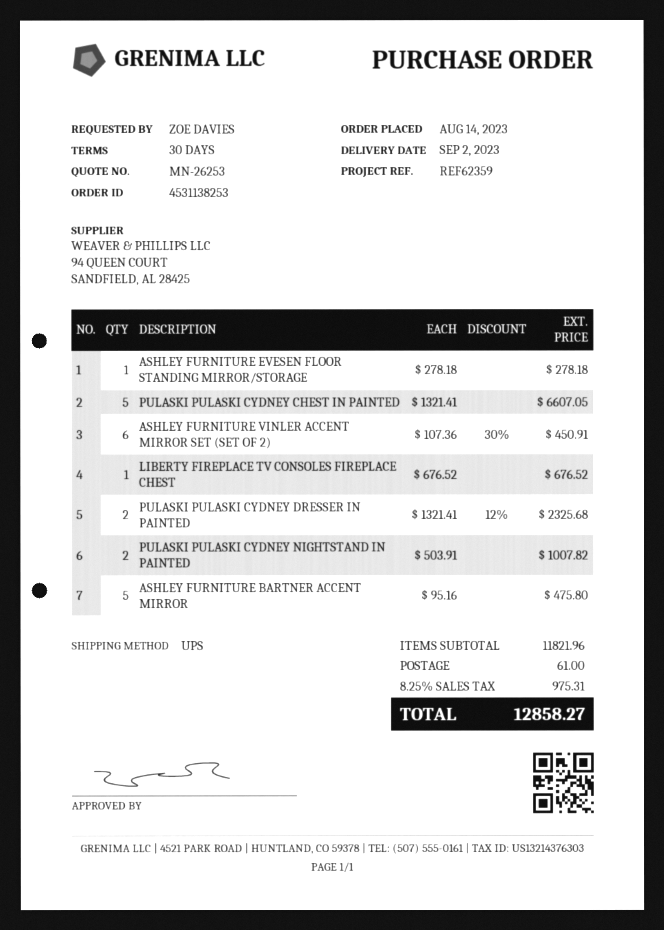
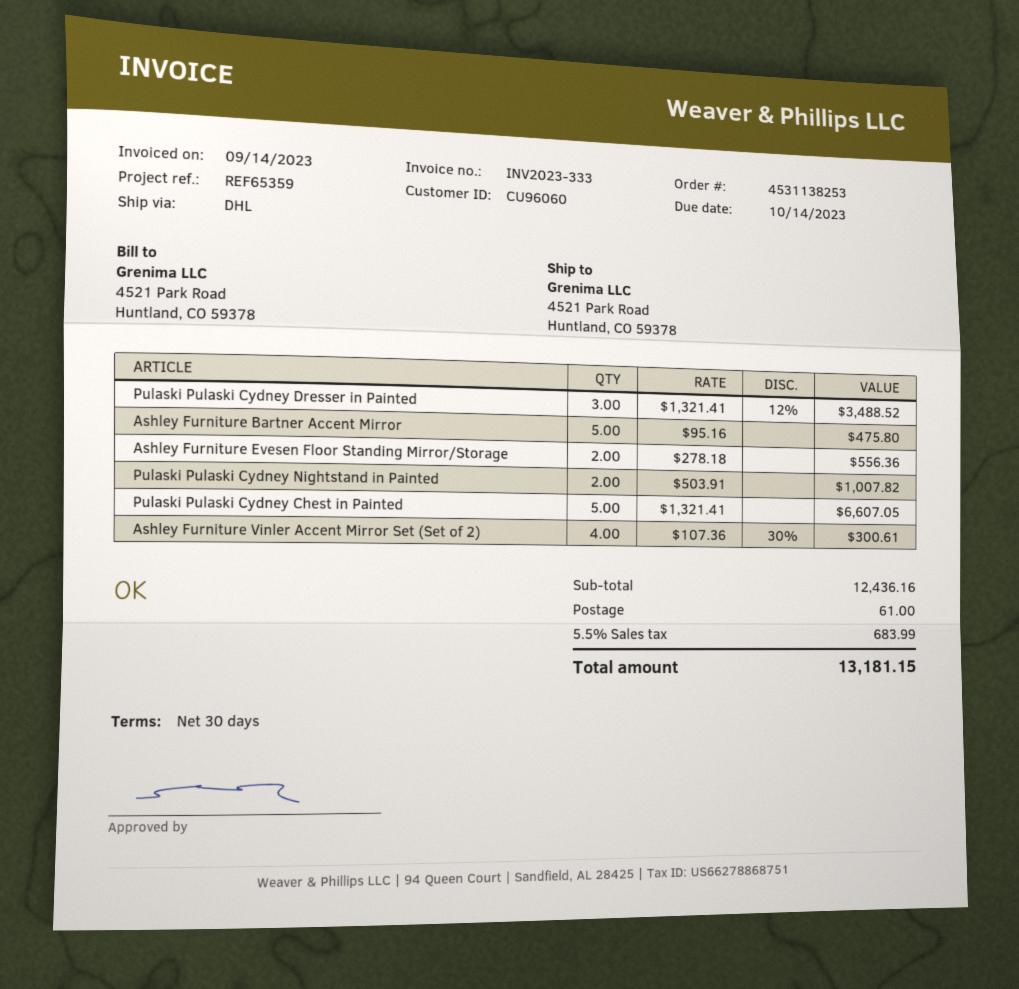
reference: REF62359 -> REF65359
shipping method: UPS -> DHL
ASHLEY FURNITURE EVESEN FLOOR STANDING MIRROR/STORAGE: 1 x 278.18 = 278.18 -> 2 x 278.18 = 556.36
ASHLEY FURNITURE VINLER ACCENT MIRROR SET (SET OF 2): 6 x 107.36 - 30% = 450.91 -> 4 x 107.36 - 30% = 300.61
LIBERTY FIREPLACE TV CONSOLES FIREPLACE CHEST: 1 x 676.52 = 676.52 -> none
PULASKI PULASKI CYDNEY DRESSER IN PAINTED: 2 x 1321.41 - 12% = 2325.68 -> 3 x 1321.41 - 12% = 3488.52
subtotal: 11821.96 -> 12436.16
tax: 8.25% = 975.31 -> 5.5% = 683.99
total: 12858.27 -> 13181.15

